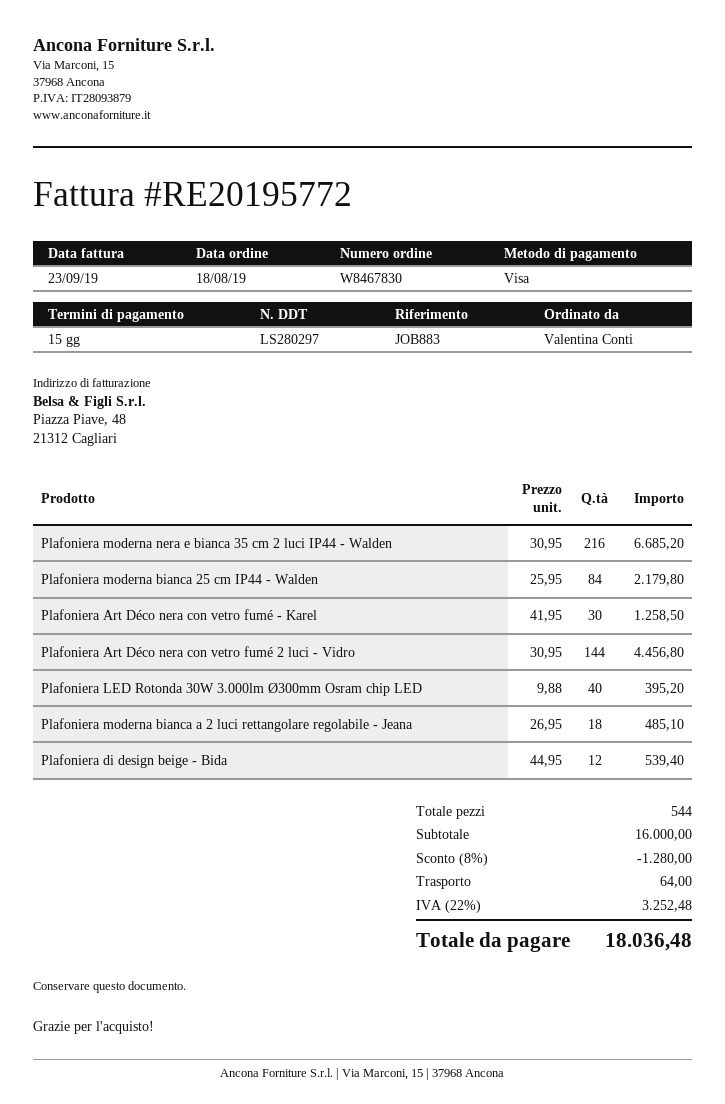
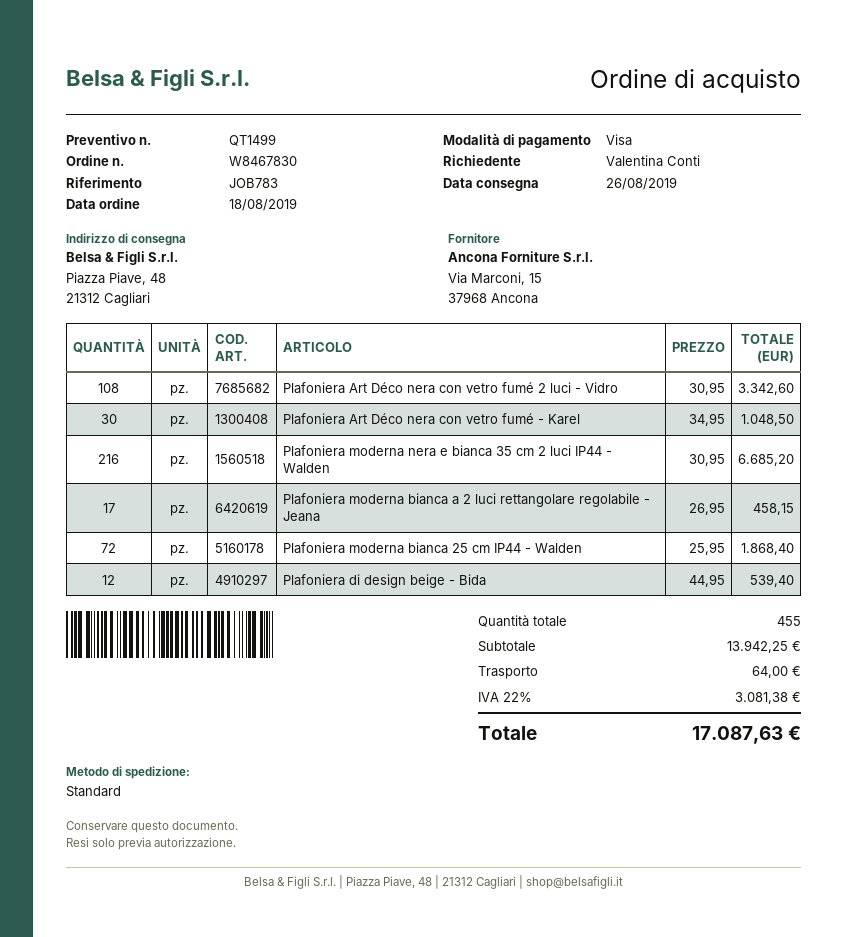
reference: JOB883 -> JOB783
Plafoniera moderna bianca 25 cm IP44 - Walden: 84 x 25.95 = 2179.80 -> 72 x 25.95 = 1868.40
Plafoniera Art Déco nera con vetro fumé - Karel: 30 x 41.95 = 1258.50 -> 30 x 34.95 = 1048.50
Plafoniera Art Déco nera con vetro fumé 2 luci - Vidro: 144 x 30.95 = 4456.80 -> 108 x 30.95 = 3342.60
Plafoniera LED Rotonda 30W 3.000lm Ø300mm Osram chip LED: 40 x 9.88 = 395.20 -> none
Plafoniera moderna bianca a 2 luci rettangolare regolabile - Jeana: 18 x 26.95 = 485.10 -> 17 x 26.95 = 458.15
total quantity: 544 -> 455
subtotal: 16000.00 -> 13942.25
discount: 8% = 1280.00 -> none
tax: 22% = 3252.48 -> 22% = 3081.38
total: 18036.48 -> 17087.63

